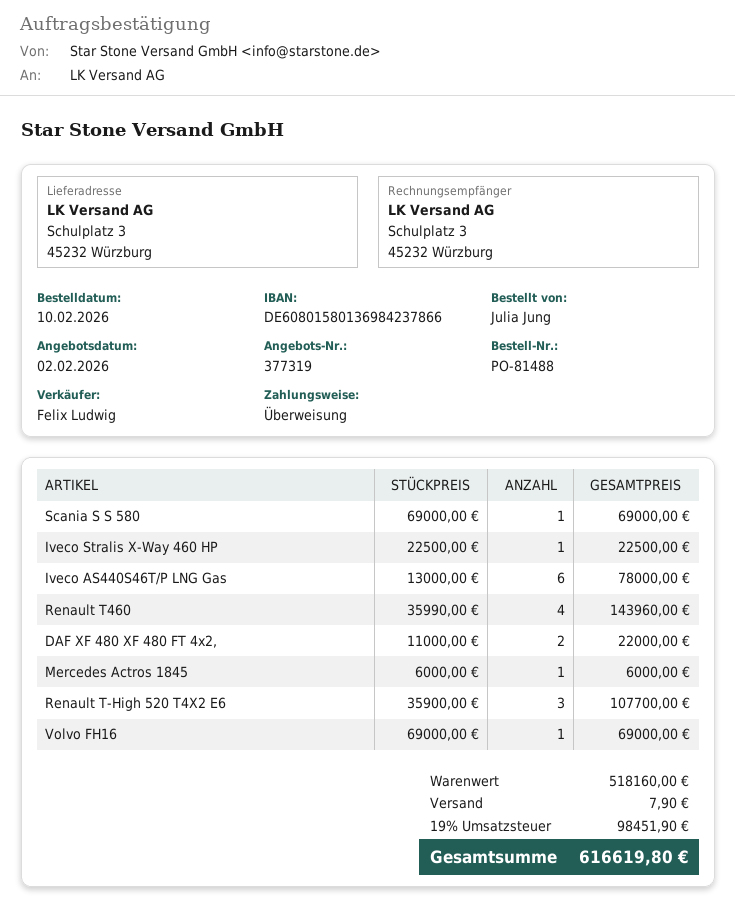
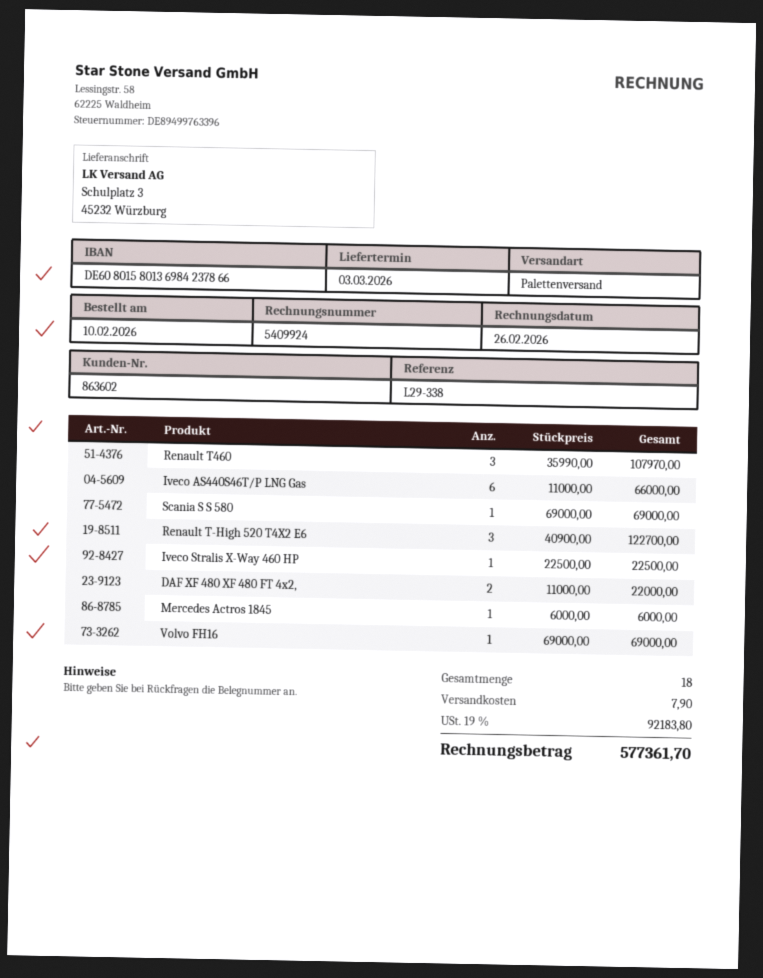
Iveco AS440S46T/P LNG Gas: 6 x 13000.00 = 78000.00 -> 6 x 11000.00 = 66000.00
Renault T460: 4 x 35990.00 = 143960.00 -> 3 x 35990.00 = 107970.00
Renault T-High 520 T4X2 E6: 3 x 35900.00 = 107700.00 -> 3 x 40900.00 = 122700.00
tax: 19% = 98451.90 -> 19% = 92183.80
total: 616619.80 -> 577361.70

